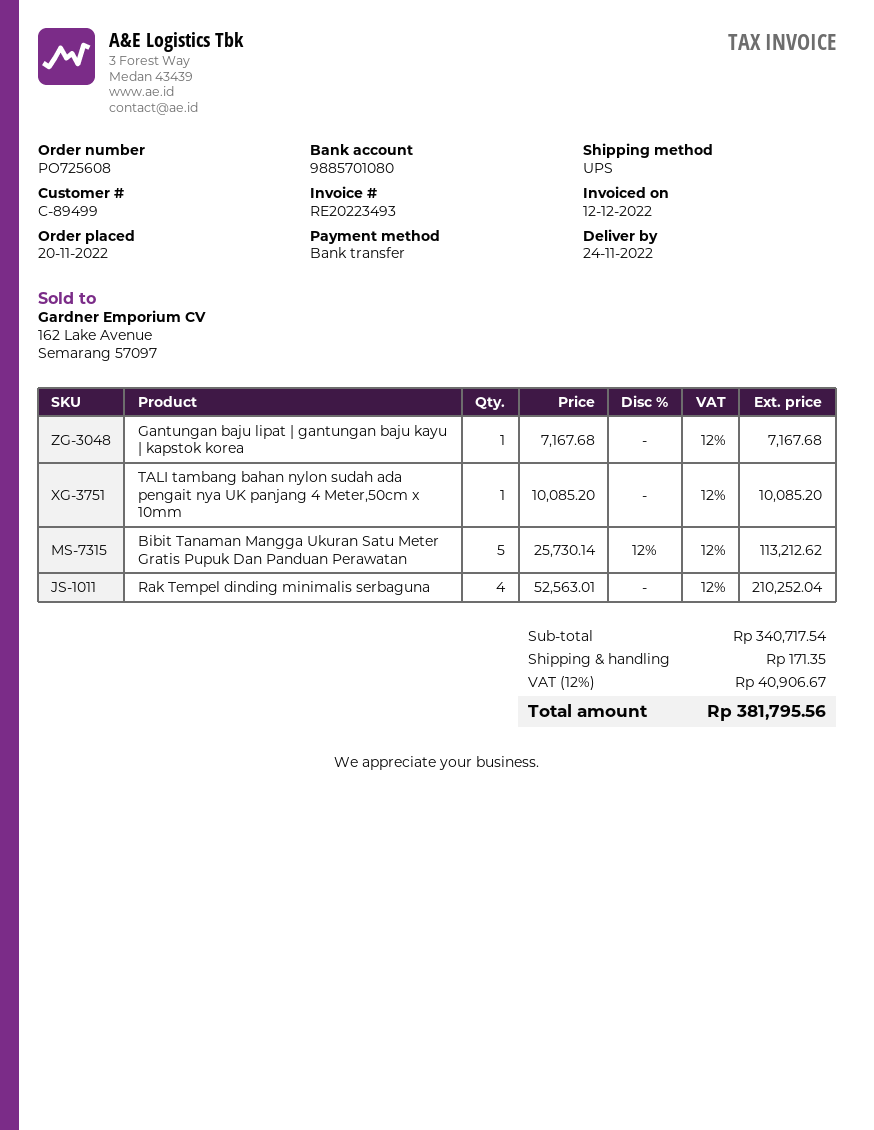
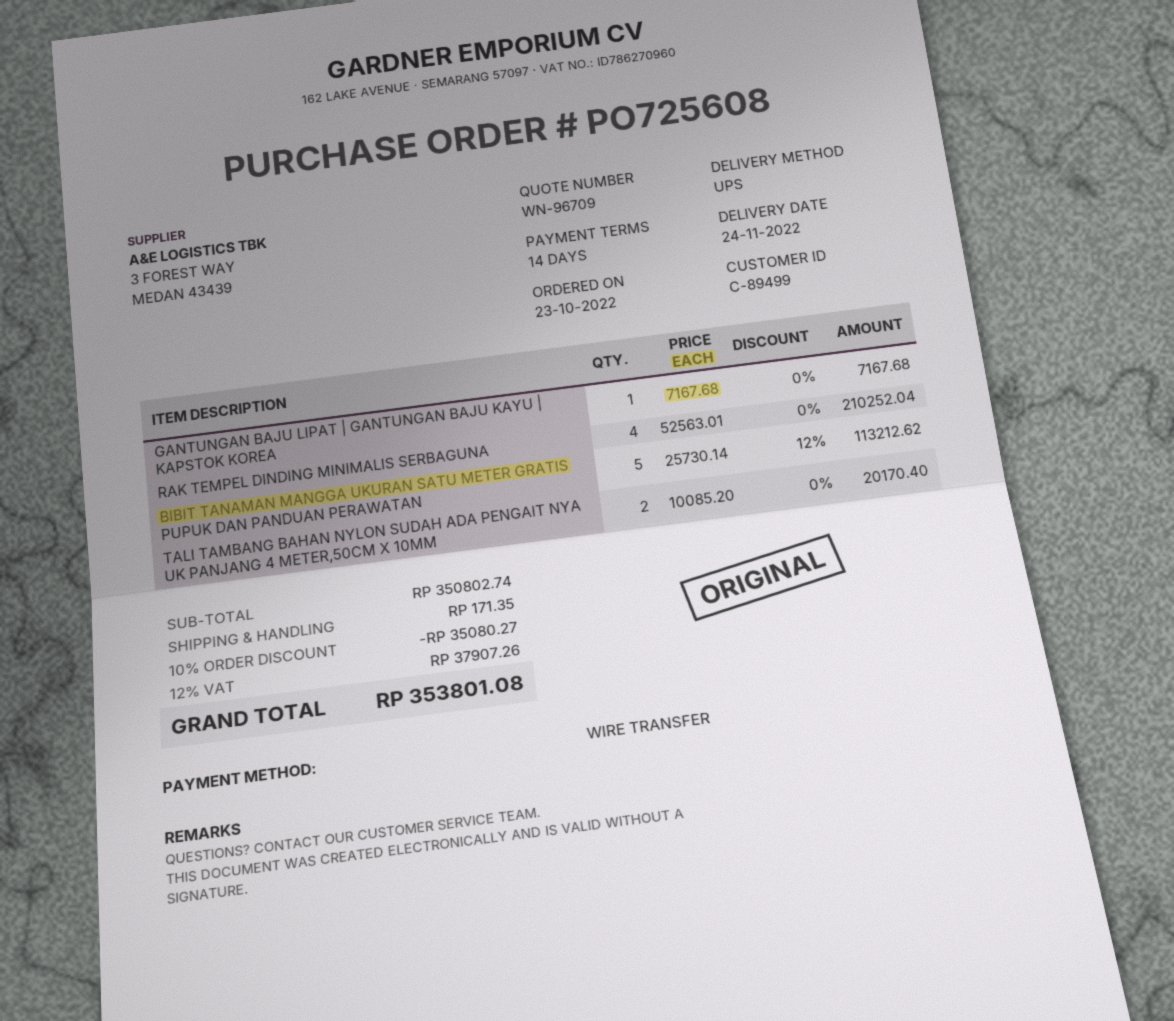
order date: 2022-11-20 -> 2022-10-23
TALI tambang bahan nylon sudah ada pengait nya UK panjang 4 Meter,50cm x 10mm: 1 x 10085.20 = 10085.20 -> 2 x 10085.20 = 20170.40
subtotal: 340717.54 -> 350802.74
discount: none -> 10% = 35080.27
tax: 12% = 40906.67 -> 12% = 37907.26
total: 381795.56 -> 353801.08

